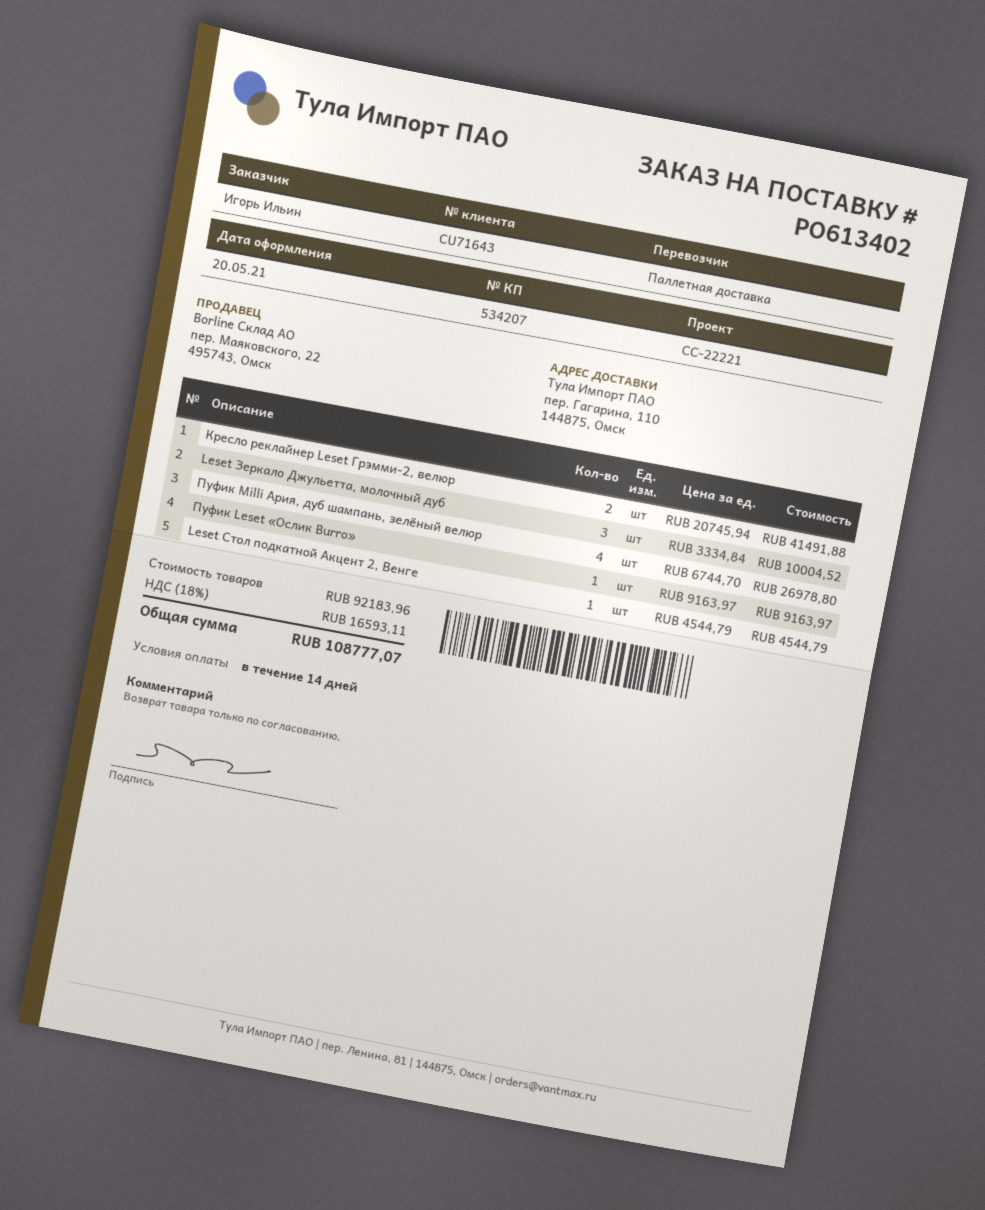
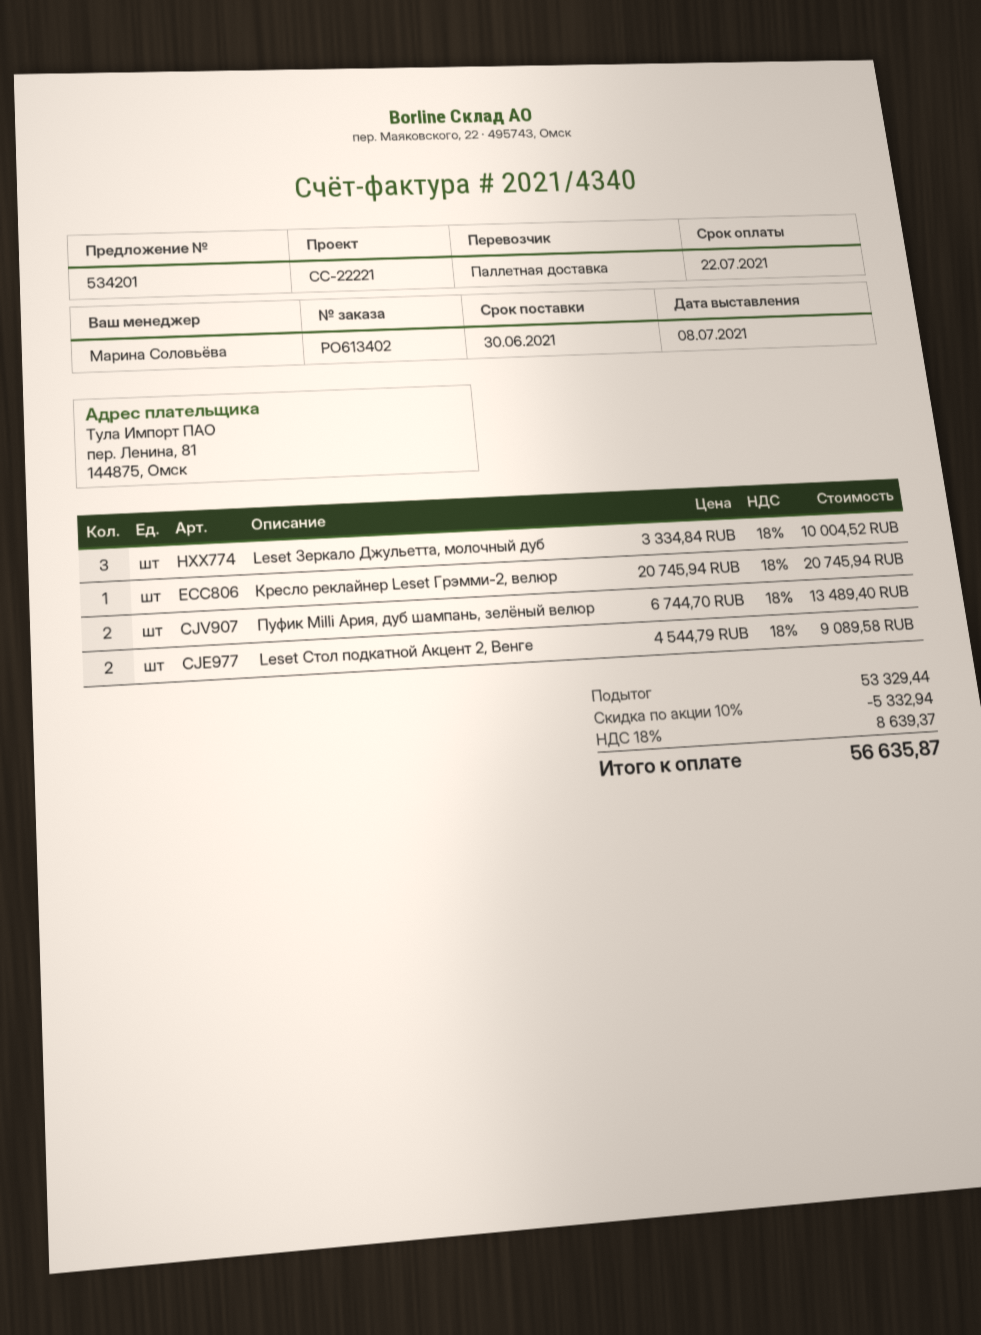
quote number: 534207 -> 534201
Кресло реклайнер Leset Грэмми-2, велюр: 2 x 20745.94 = 41491.88 -> 1 x 20745.94 = 20745.94
Пуфик Milli Ария, дуб шампань, зелёный велюр: 4 x 6744.70 = 26978.80 -> 2 x 6744.70 = 13489.40
Пуфик Leset «Ослик Burro»: 1 x 9163.97 = 9163.97 -> none
Leset Стол подкатной Акцент 2, Венге: 1 x 4544.79 = 4544.79 -> 2 x 4544.79 = 9089.58
subtotal: 92183.96 -> 53329.44
discount: none -> 10% = 5332.94
tax: 18% = 16593.11 -> 18% = 8639.37
total: 108777.07 -> 56635.87

